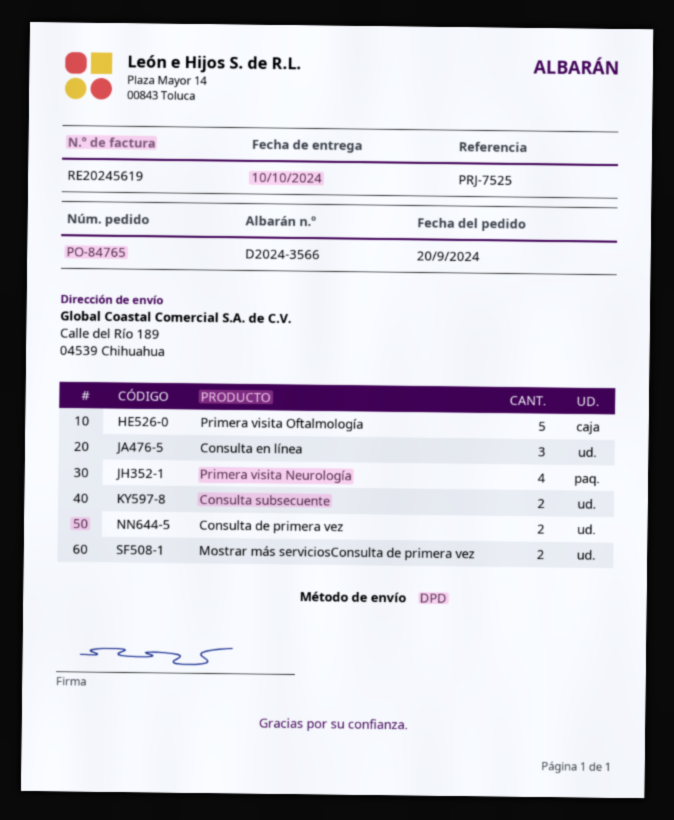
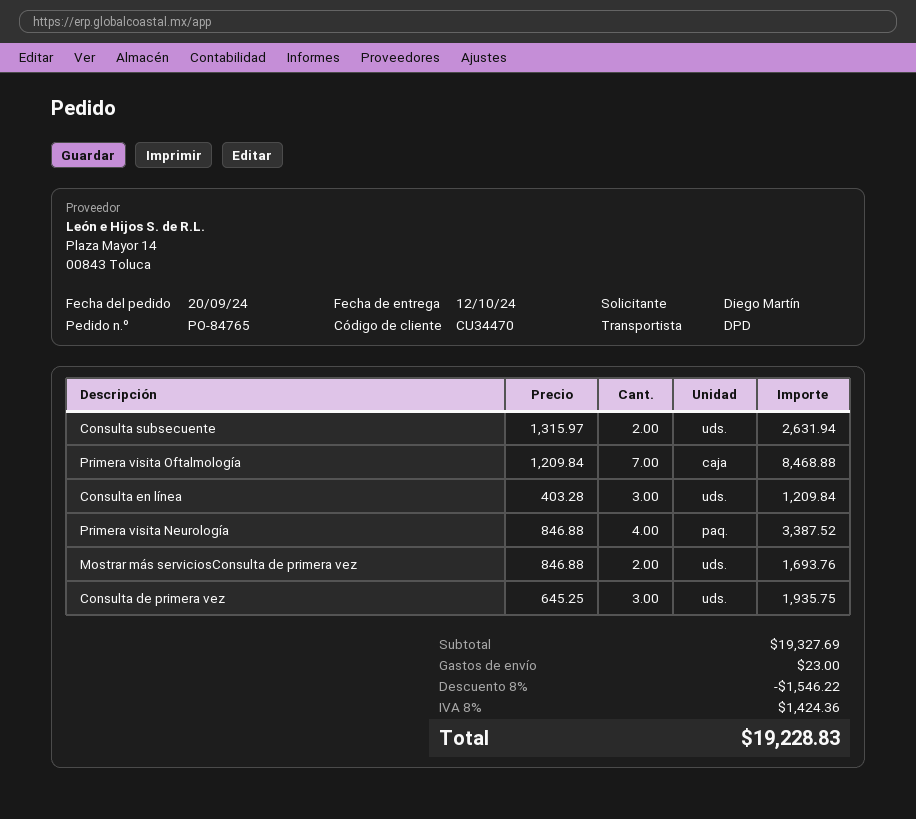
delivery date: 2024-10-10 -> 2024-10-12
Primera visita Oftalmología: 5 -> 7
Consulta de primera vez: 2 -> 3

